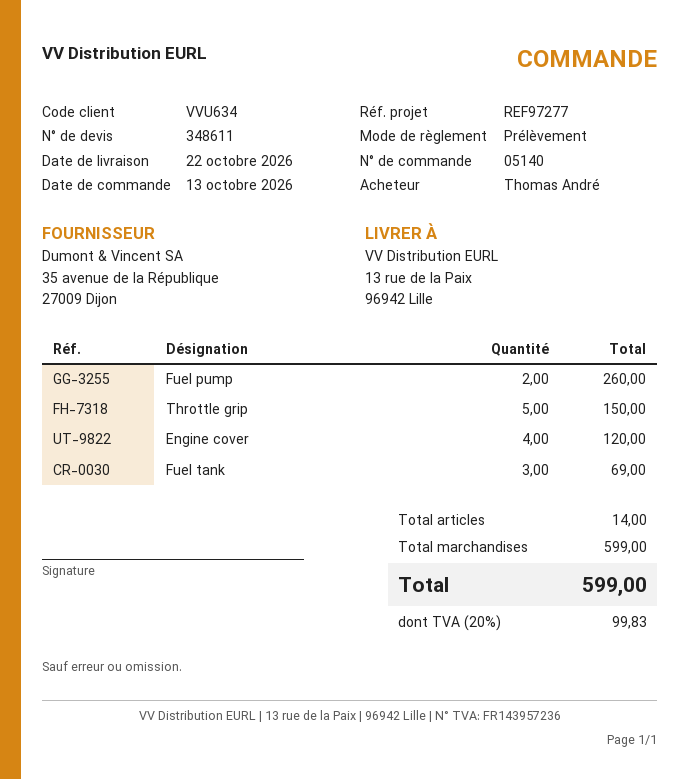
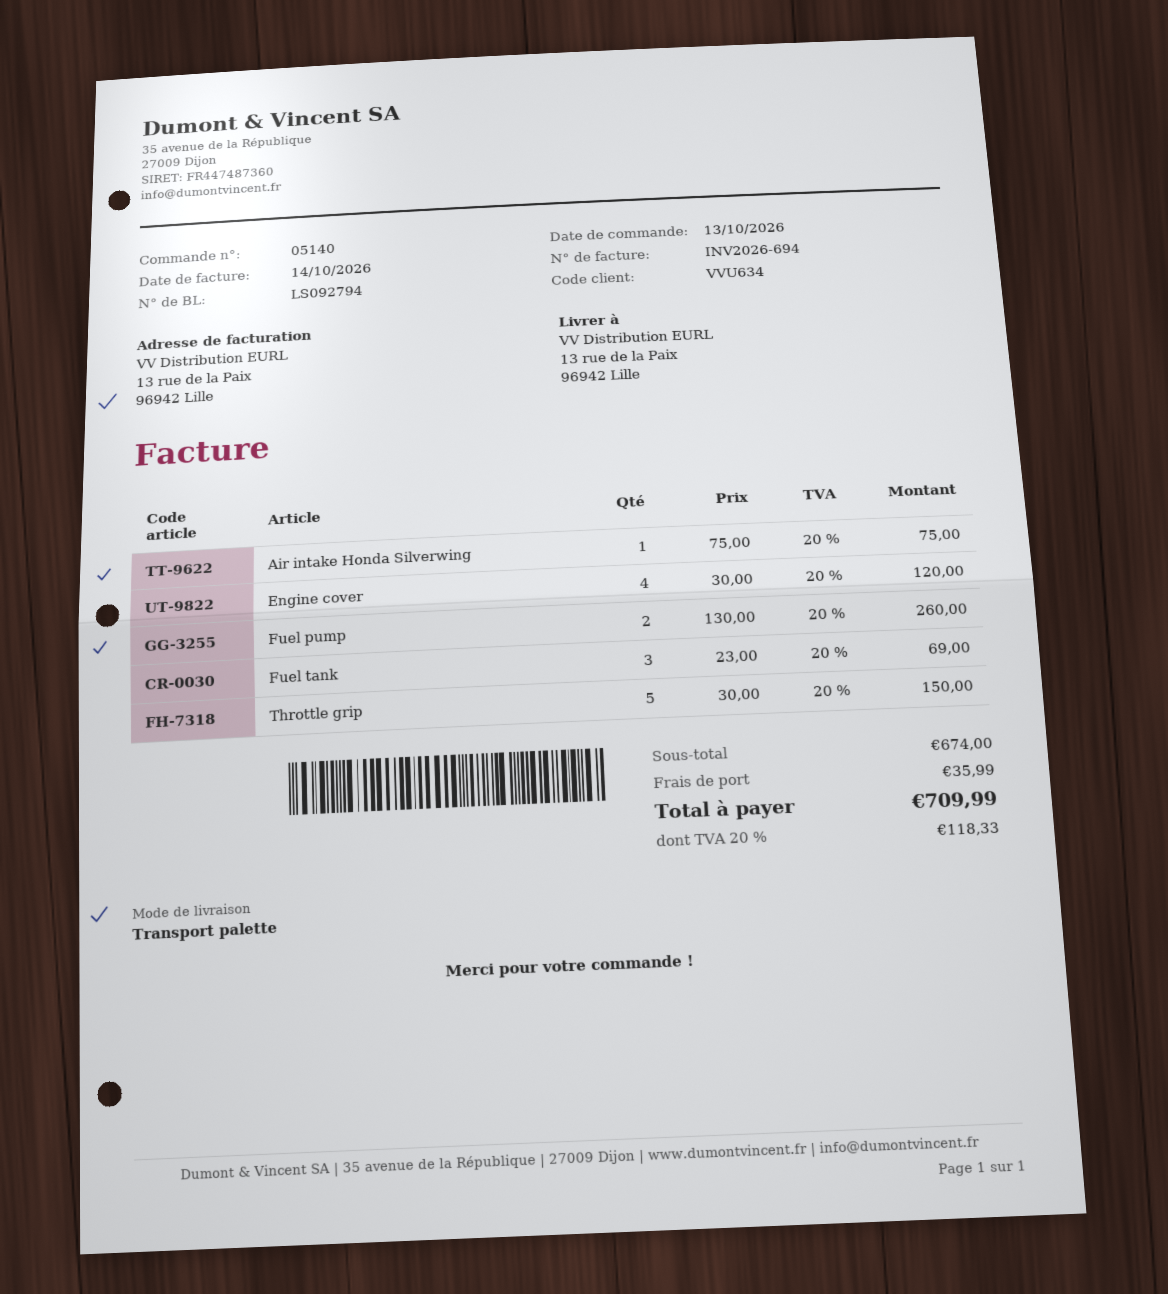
Air intake Honda Silverwing: none -> 1 for 75.00
subtotal: 599.00 -> 674.00
shipping: none -> 35.99
tax: 20% = 99.83 -> 20% = 118.33
total: 599.00 -> 709.99

